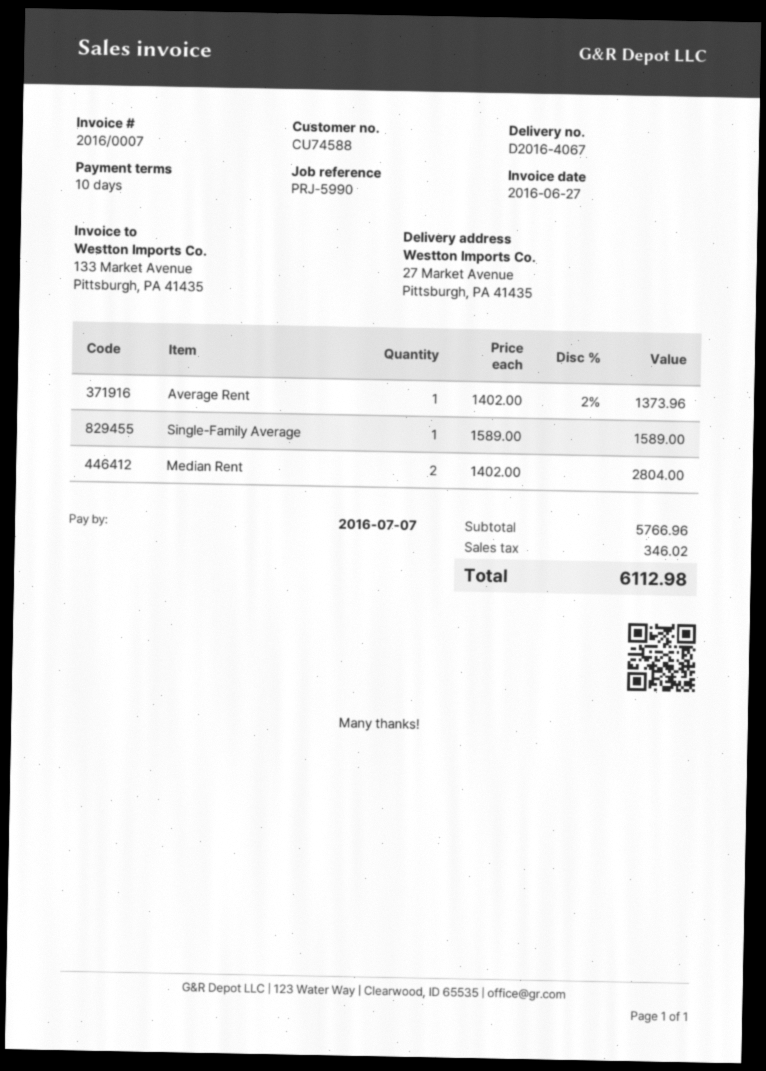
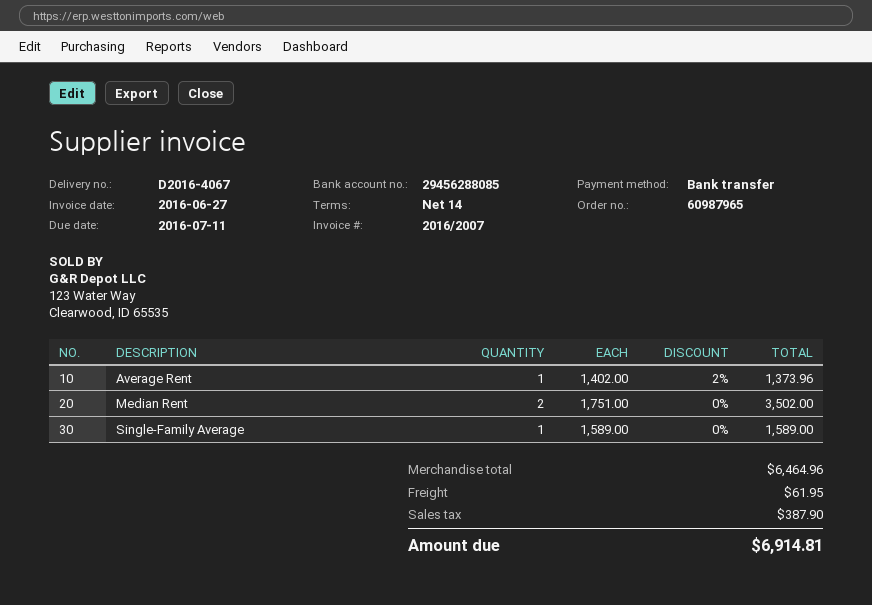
invoice number: 2016/0007 -> 2016/2007
payment terms: 10 days -> 14 days
due date: 2016-07-07 -> 2016-07-11
Median Rent: 2 x 1402.00 = 2804.00 -> 2 x 1751.00 = 3502.00
subtotal: 5766.96 -> 6464.96
shipping: none -> 61.95
tax: 346.02 -> 387.90
total: 6112.98 -> 6914.81

